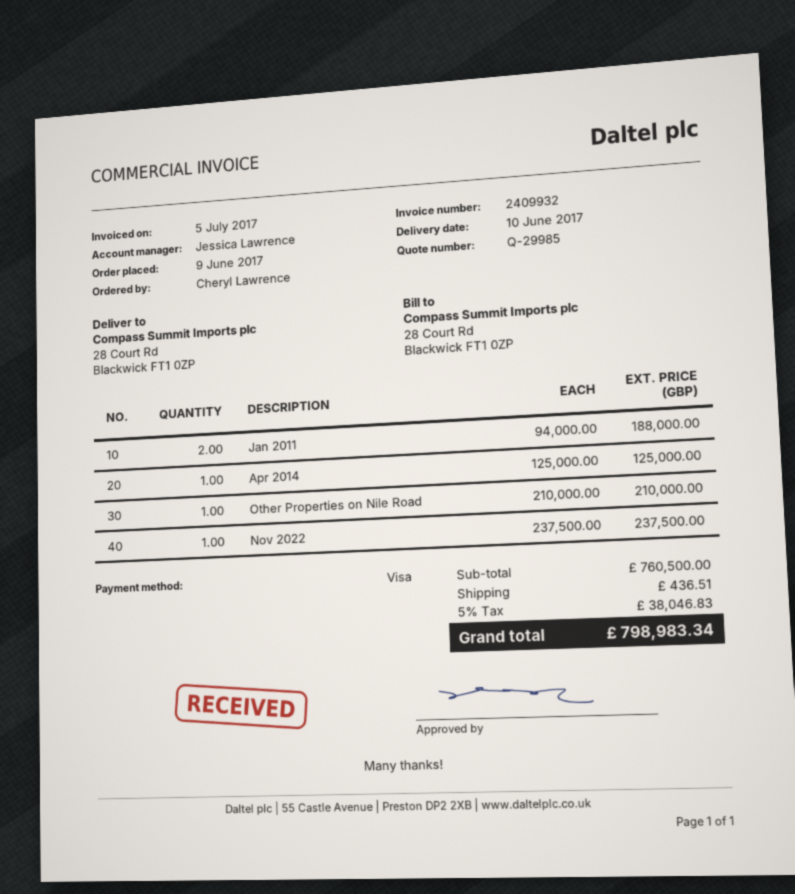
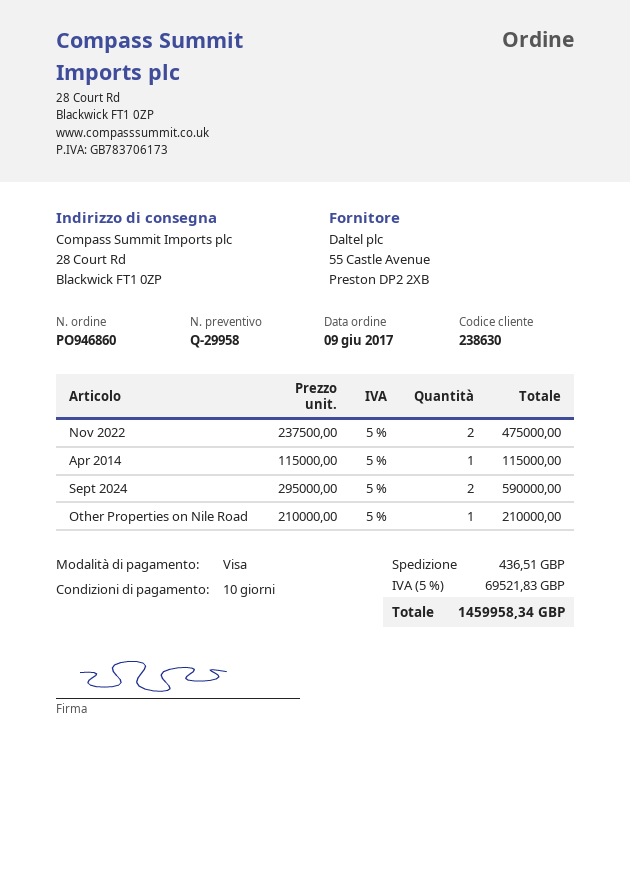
quote number: Q-29985 -> Q-29958
Jan 2011: 2 x 94000.00 = 188000.00 -> none
Apr 2014: 1 x 125000.00 = 125000.00 -> 1 x 115000.00 = 115000.00
Nov 2022: 1 x 237500.00 = 237500.00 -> 2 x 237500.00 = 475000.00
Sept 2024: none -> 2 x 295000.00 = 590000.00
tax: 5% = 38046.83 -> 5% = 69521.83
total: 798983.34 -> 1459958.34

